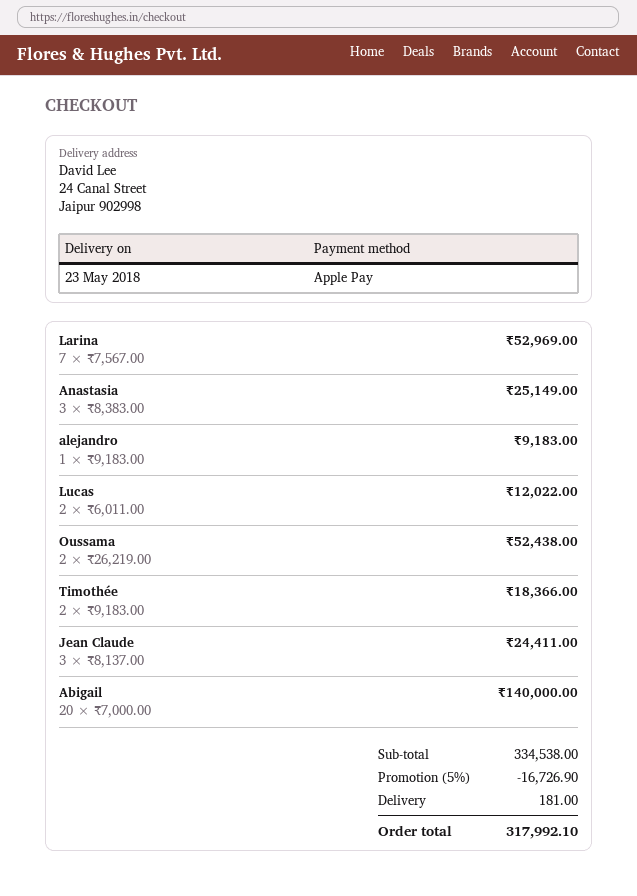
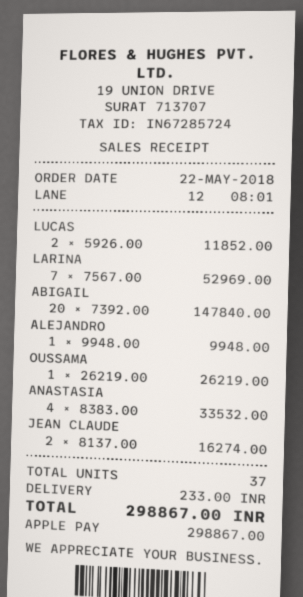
Anastasia: 3 x 8383.00 = 25149.00 -> 4 x 8383.00 = 33532.00
alejandro: 1 x 9183.00 = 9183.00 -> 1 x 9948.00 = 9948.00
Lucas: 2 x 6011.00 = 12022.00 -> 2 x 5926.00 = 11852.00
Oussama: 2 x 26219.00 = 52438.00 -> 1 x 26219.00 = 26219.00
Timothée: 2 x 9183.00 = 18366.00 -> none
Jean Claude: 3 x 8137.00 = 24411.00 -> 2 x 8137.00 = 16274.00
Abigail: 20 x 7000.00 = 140000.00 -> 20 x 7392.00 = 147840.00
discount: 5% = 16726.90 -> none
shipping: 181.00 -> 233.00
total: 317992.10 -> 298867.00

